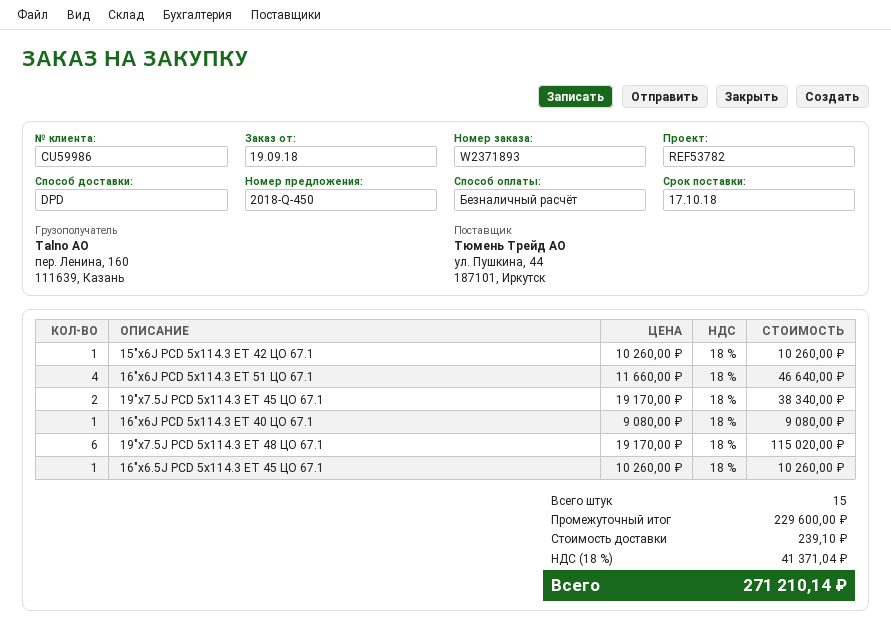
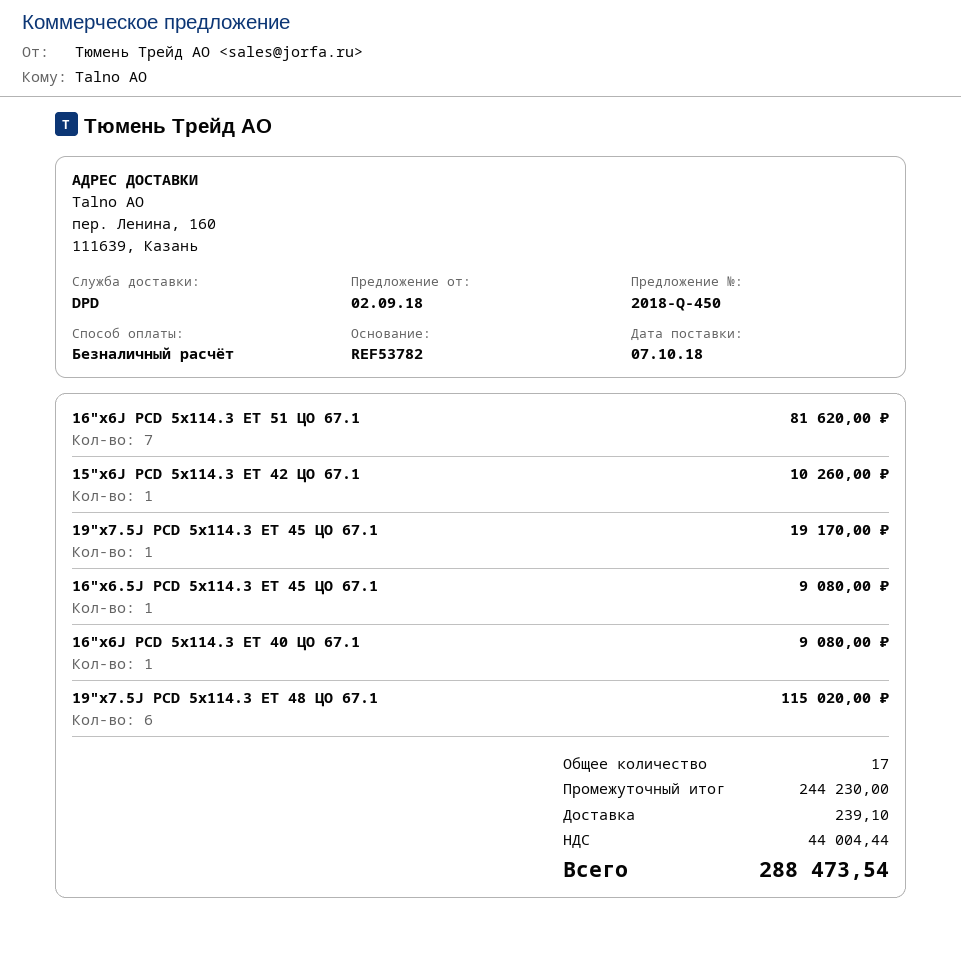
delivery date: 2018-10-17 -> 2018-10-07
16"x6J PCD 5x114.3 ЕТ 51 ЦО 67.1: 4 for 46640.00 -> 7 for 81620.00
19"x7.5J PCD 5x114.3 ЕТ 45 ЦО 67.1: 2 for 38340.00 -> 1 for 19170.00
16"x6.5J PCD 5x114.3 ЕТ 45 ЦО 67.1: 1 for 10260.00 -> 1 for 9080.00
total quantity: 15 -> 17
subtotal: 229600.00 -> 244230.00
tax: 41371.04 -> 44004.44
total: 271210.14 -> 288473.54

